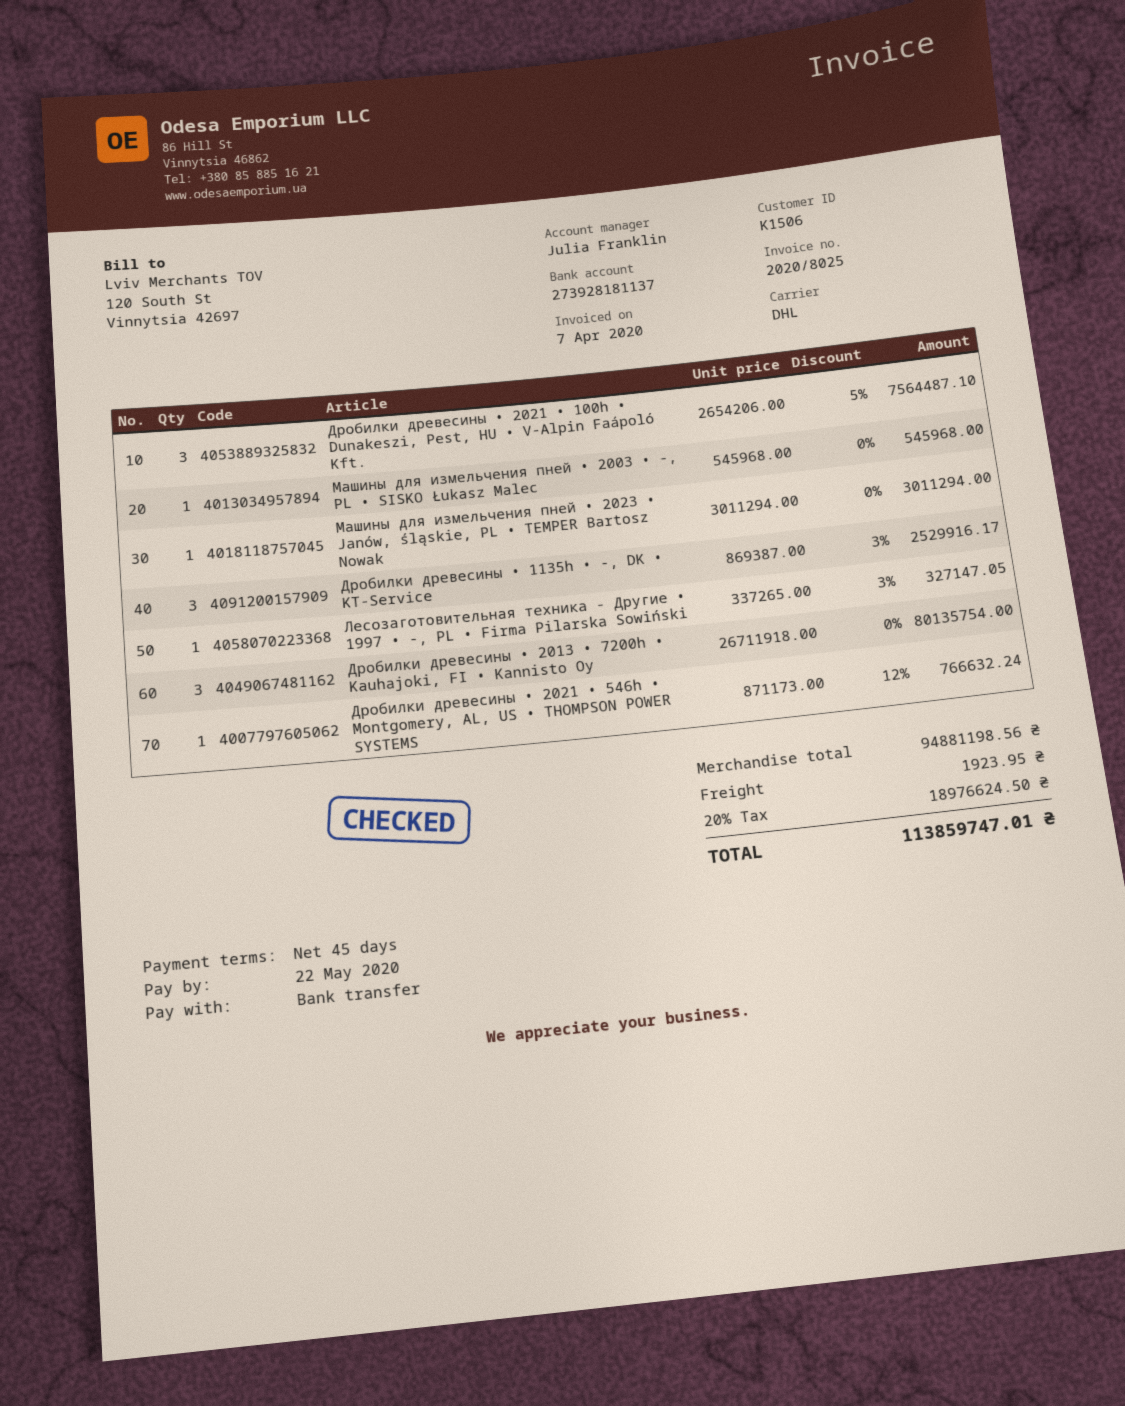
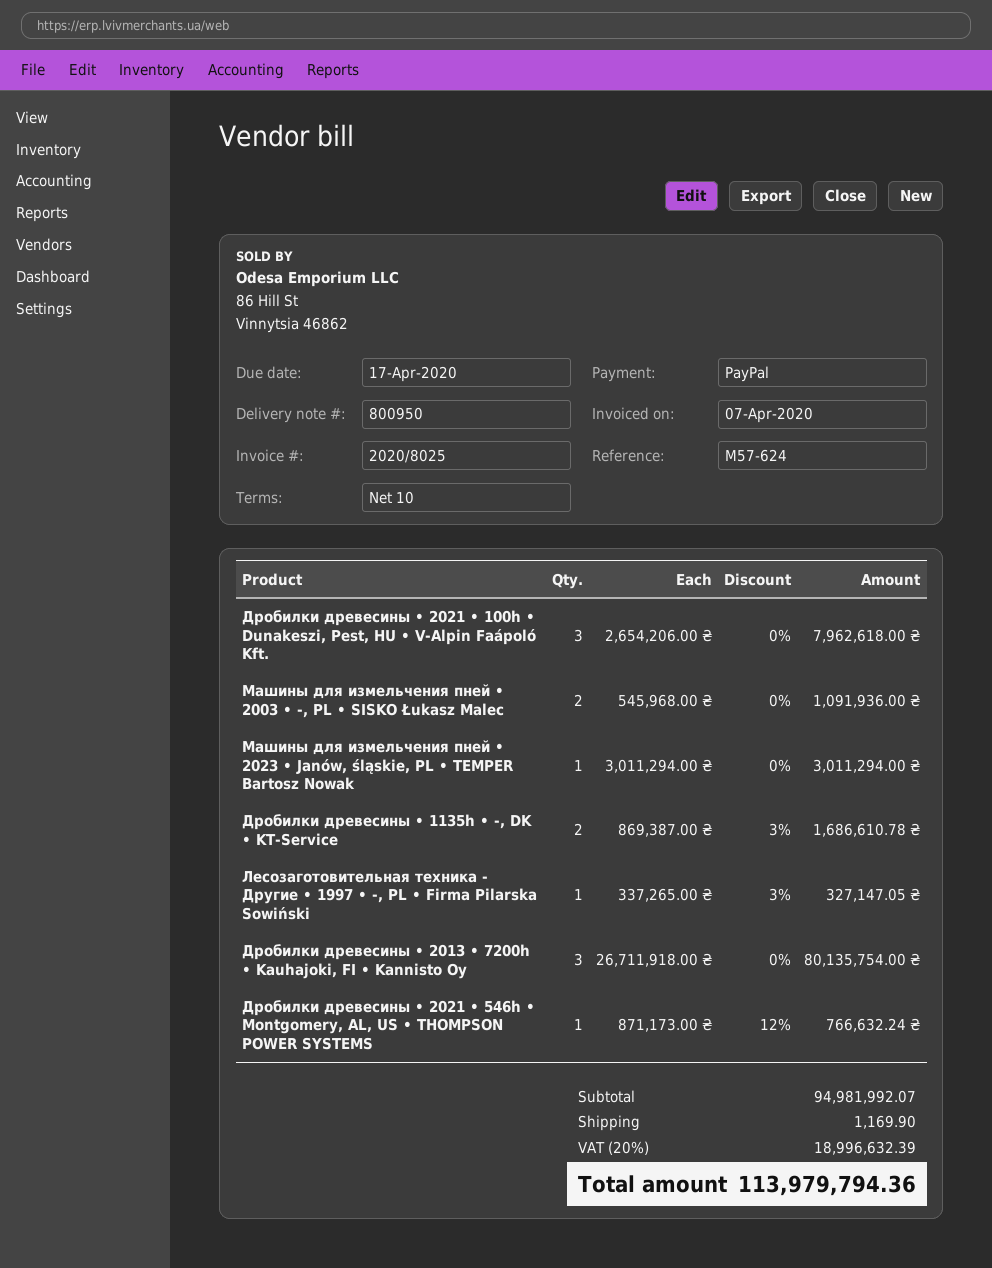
payment terms: 45 days -> 10 days
due date: 2020-05-22 -> 2020-04-17
payment method: bank transfer -> PayPal
Дробилки древесины • 2021 • 100h • Dunakeszi, Pest, HU • V-Alpin Faápoló Kft.: 3 x 2654206.00 - 5% = 7564487.10 -> 3 x 2654206.00 = 7962618.00
Машины для измельчения пней • 2003 • -, PL • SISKO Łukasz Malec: 1 x 545968.00 = 545968.00 -> 2 x 545968.00 = 1091936.00
Дробилки древесины • 1135h • -, DK • KT-Service: 3 x 869387.00 - 3% = 2529916.17 -> 2 x 869387.00 - 3% = 1686610.78
subtotal: 94881198.56 -> 94981992.07
shipping: 1923.95 -> 1169.90
tax: 20% = 18976624.50 -> 20% = 18996632.39
total: 113859747.01 -> 113979794.36

